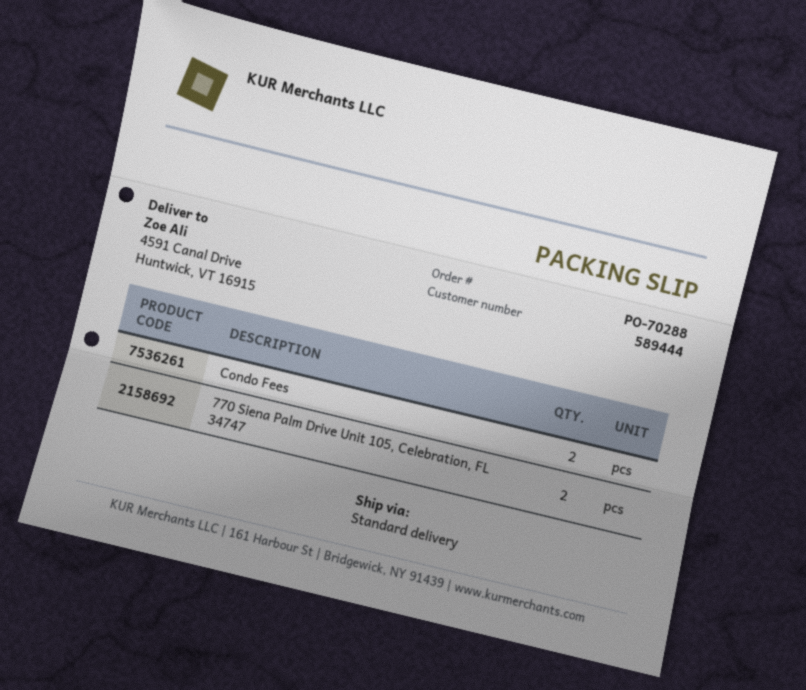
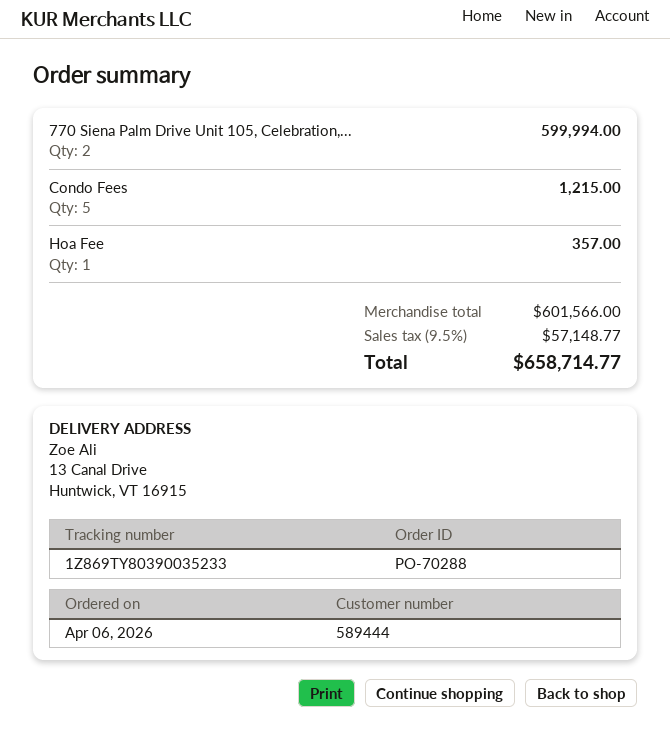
ship to: 4591 Canal Drive, Huntwick, VT 16915 -> 13 Canal Drive, Huntwick, VT 16915
Condo Fees: 2 -> 5
Hoa Fee: none -> 1

